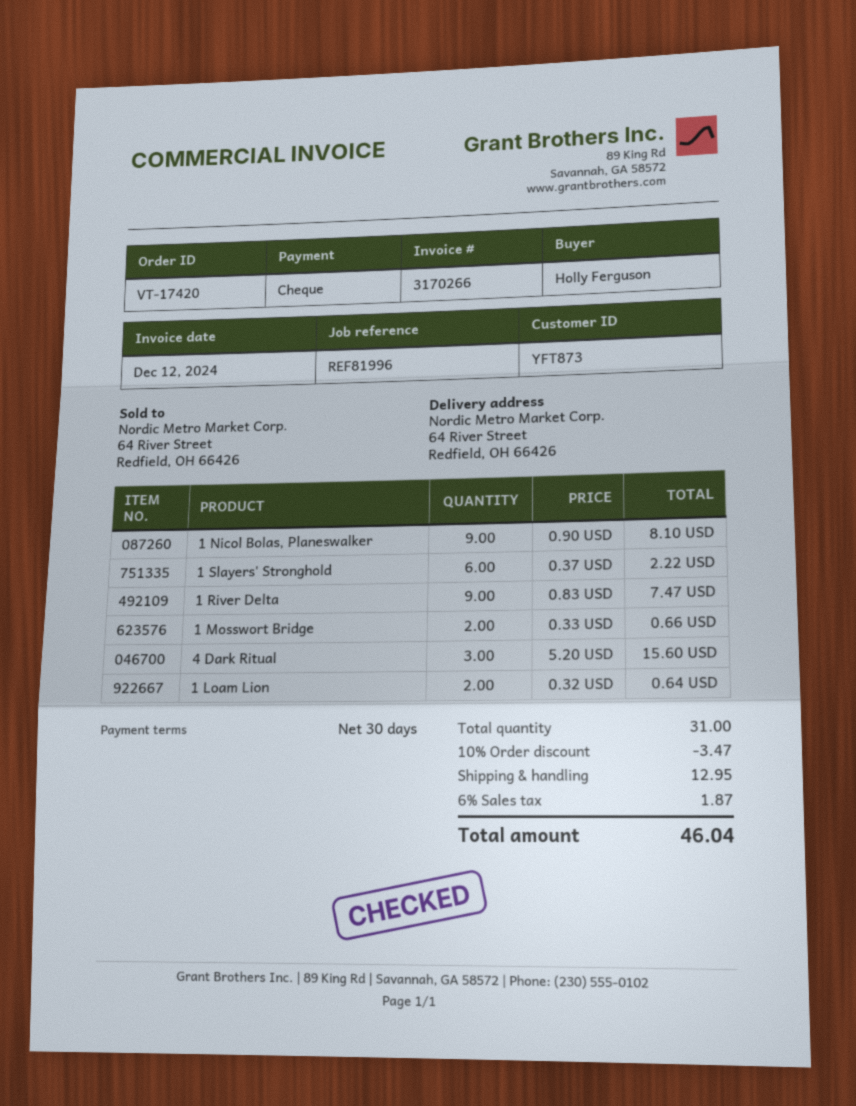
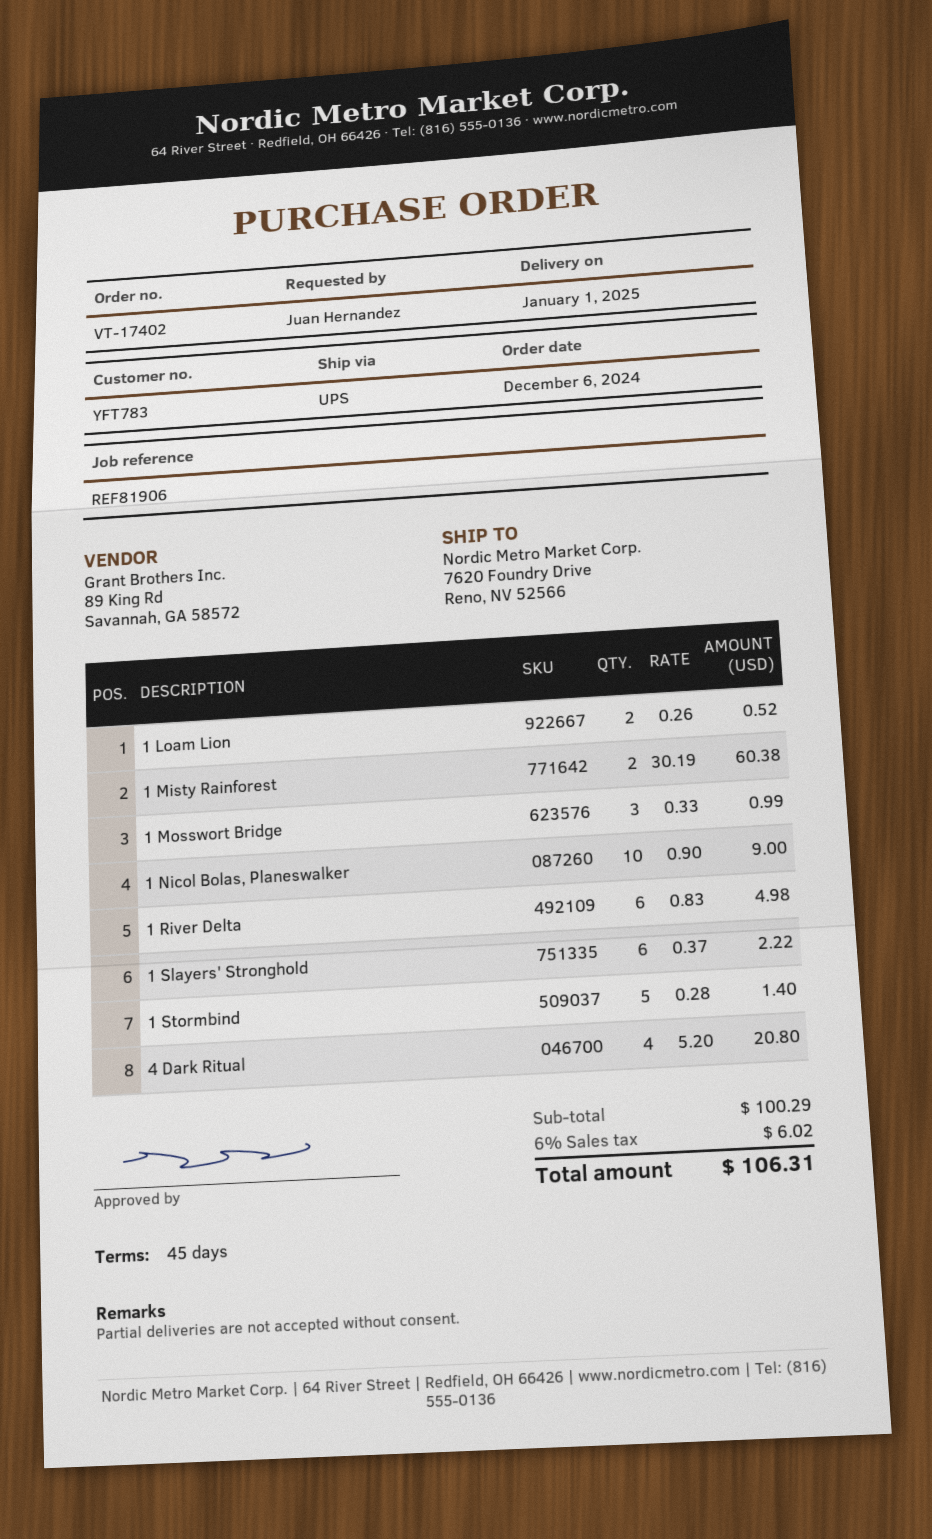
order number: VT-17420 -> VT-17402
payment terms: 30 days -> 45 days
customer number: YFT873 -> YFT783
reference: REF81996 -> REF81906
ordered by: Holly Ferguson -> Juan Hernandez
ship to: 64 River Street, Redfield, OH 66426 -> 7620 Foundry Drive, Reno, NV 52566
1 Nicol Bolas, Planeswalker: 9 x 0.90 = 8.10 -> 10 x 0.90 = 9.00
1 River Delta: 9 x 0.83 = 7.47 -> 6 x 0.83 = 4.98
1 Mosswort Bridge: 2 x 0.33 = 0.66 -> 3 x 0.33 = 0.99
4 Dark Ritual: 3 x 5.20 = 15.60 -> 4 x 5.20 = 20.80
1 Loam Lion: 2 x 0.32 = 0.64 -> 2 x 0.26 = 0.52
1 Misty Rainforest: none -> 2 x 30.19 = 60.38
1 Stormbind: none -> 5 x 0.28 = 1.40
discount: 10% = 3.47 -> none
shipping: 12.95 -> none
tax: 6% = 1.87 -> 6% = 6.02
total: 46.04 -> 106.31

